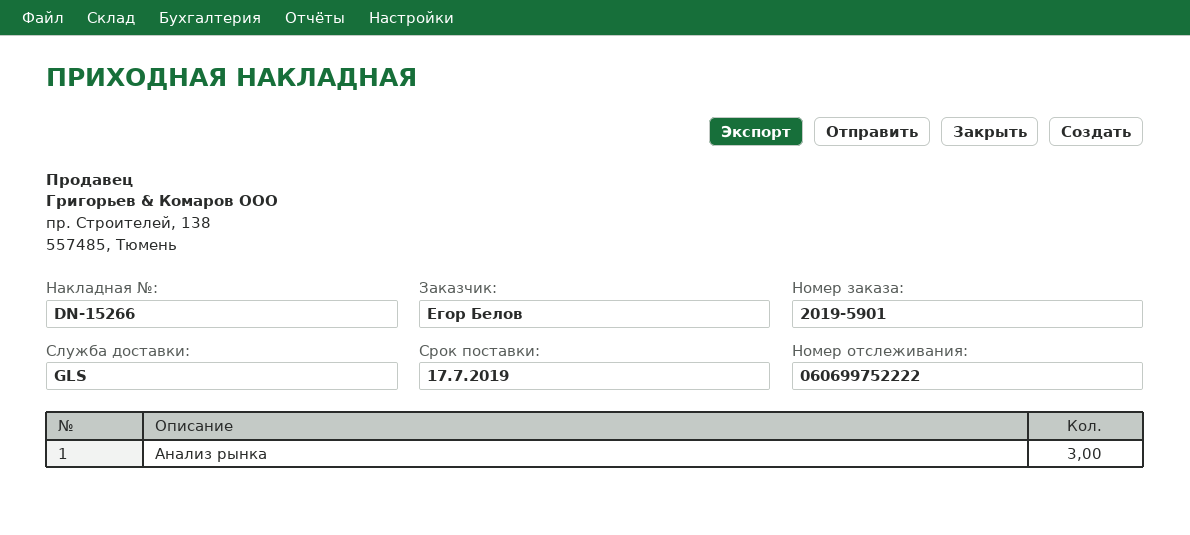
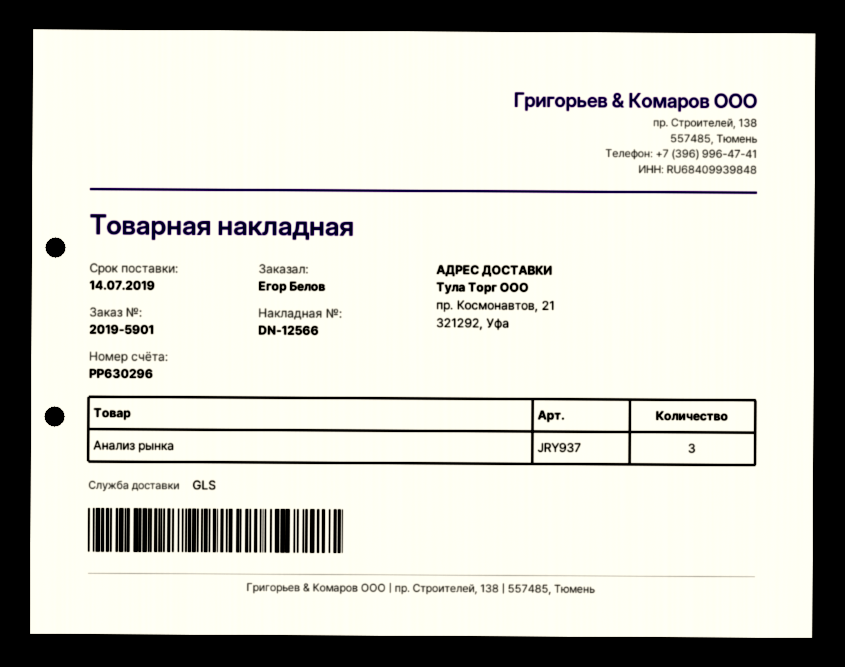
delivery note number: DN-15266 -> DN-12566
delivery date: 2019-07-17 -> 2019-07-14

